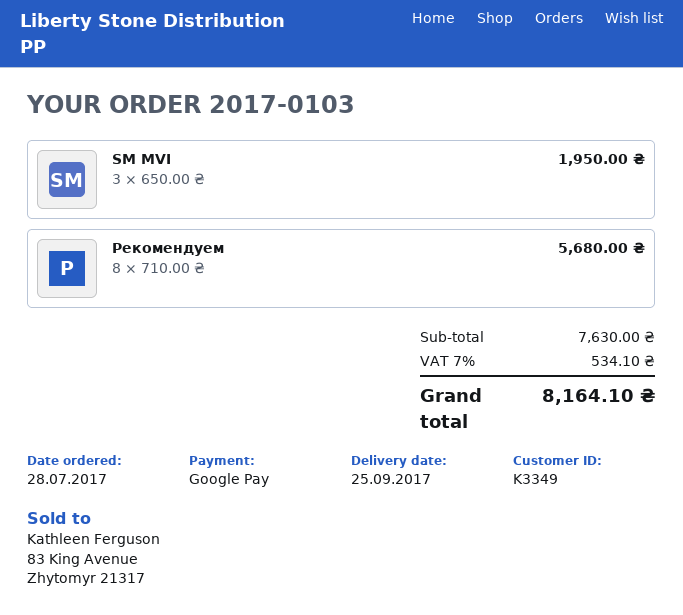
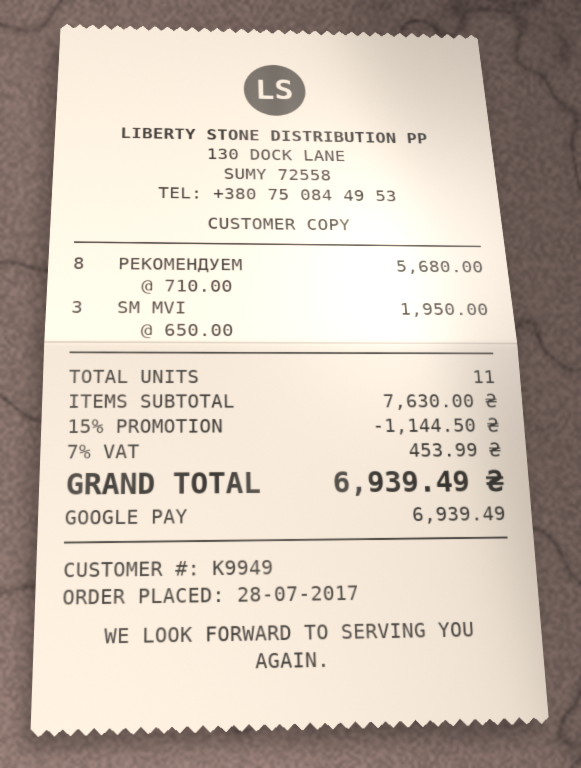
customer number: K3349 -> K9949
discount: none -> 15% = 1144.50
tax: 7% = 534.10 -> 7% = 453.99
total: 8164.10 -> 6939.49

